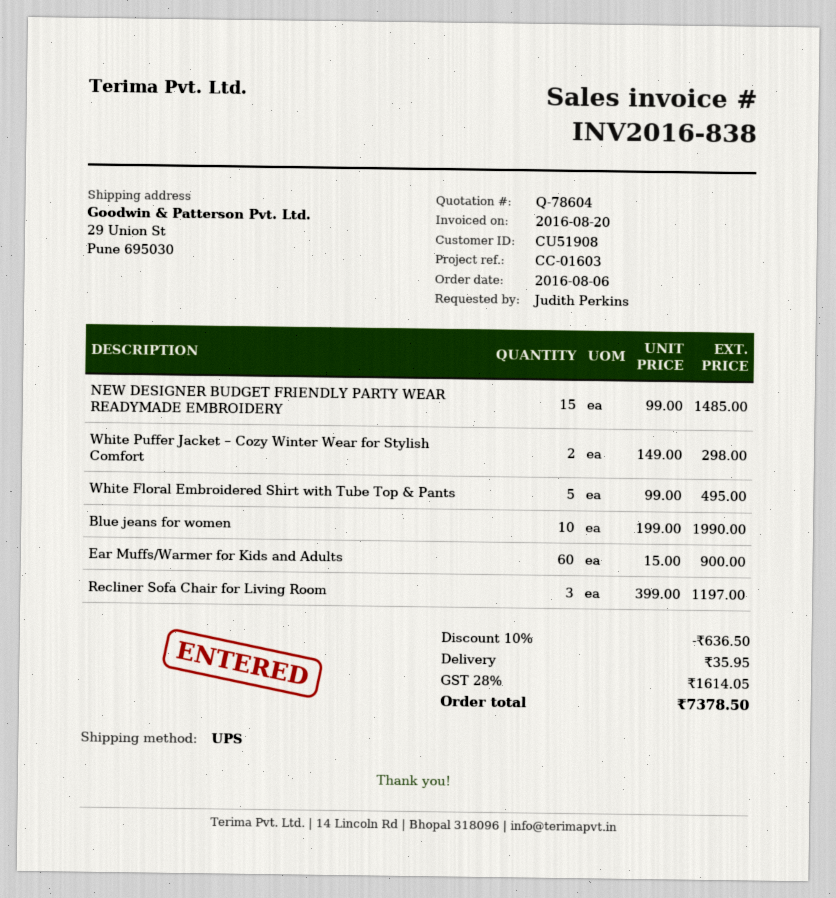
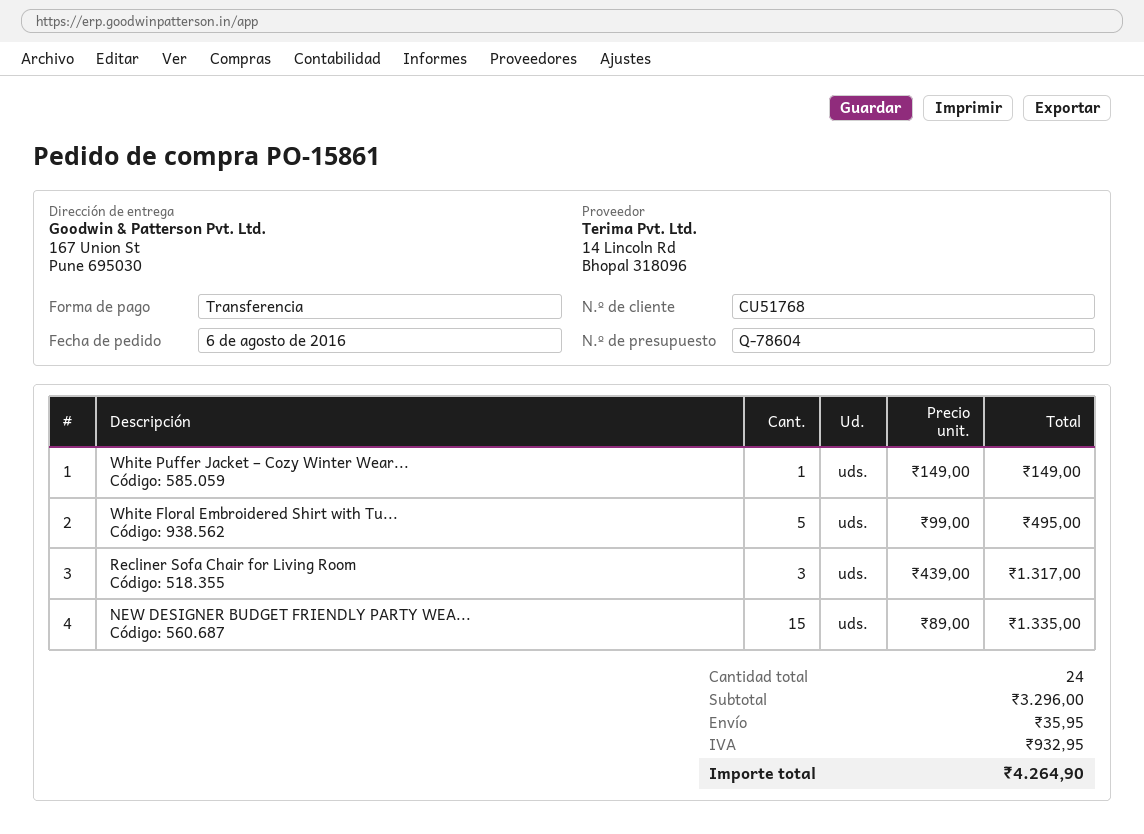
customer number: CU51908 -> CU51768
ship to: 29 Union St, Pune 695030 -> 167 Union St, Pune 695030
NEW DESIGNER BUDGET FRIENDLY PARTY WEAR READYMADE EMBROIDERY: 15 x 99.00 = 1485.00 -> 15 x 89.00 = 1335.00
White Puffer Jacket – Cozy Winter Wear for Stylish Comfort: 2 x 149.00 = 298.00 -> 1 x 149.00 = 149.00
Blue jeans for women: 10 x 199.00 = 1990.00 -> none
Ear Muffs/Warmer for Kids and Adults: 60 x 15.00 = 900.00 -> none
Recliner Sofa Chair for Living Room: 3 x 399.00 = 1197.00 -> 3 x 439.00 = 1317.00
discount: 10% = 636.50 -> none
tax: 1614.05 -> 932.95
total: 7378.50 -> 4264.90

